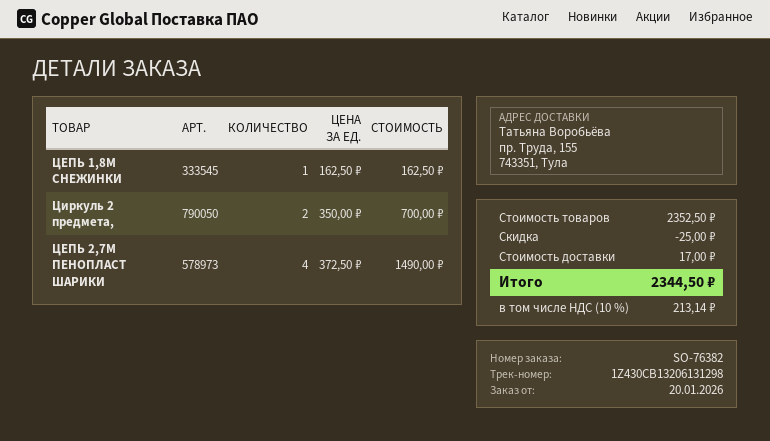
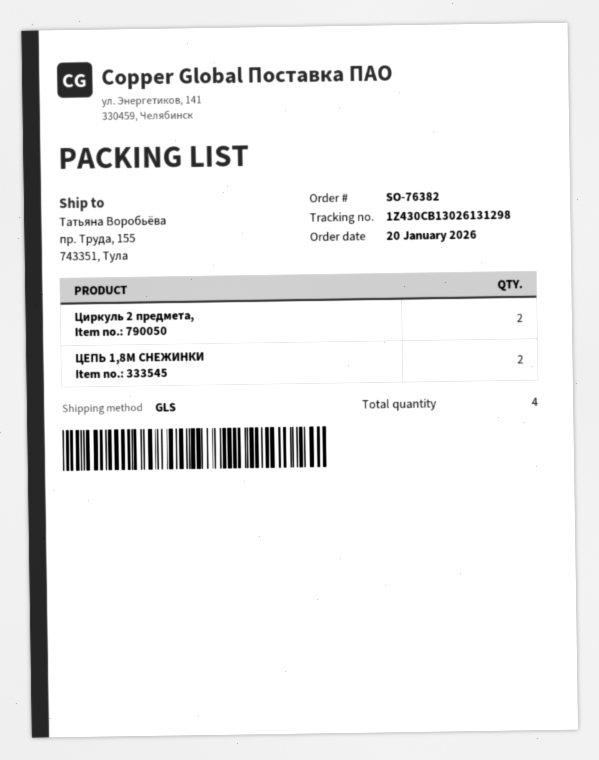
tracking number: 1Z430CB13206131298 -> 1Z430CB13026131298
ЦЕПЬ 1,8М СНЕЖИНКИ: 1 -> 2
ЦЕПЬ 2,7М ПЕНОПЛАСТ ШАРИКИ: 4 -> none

